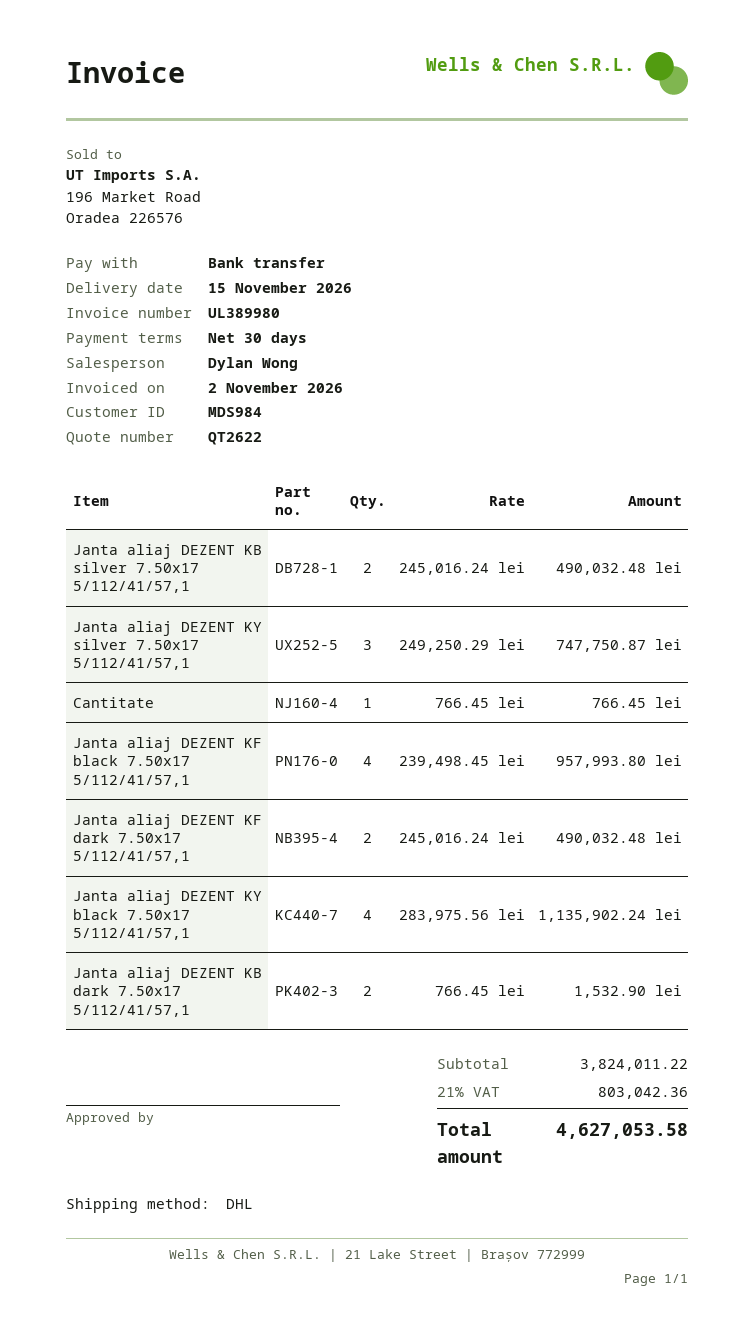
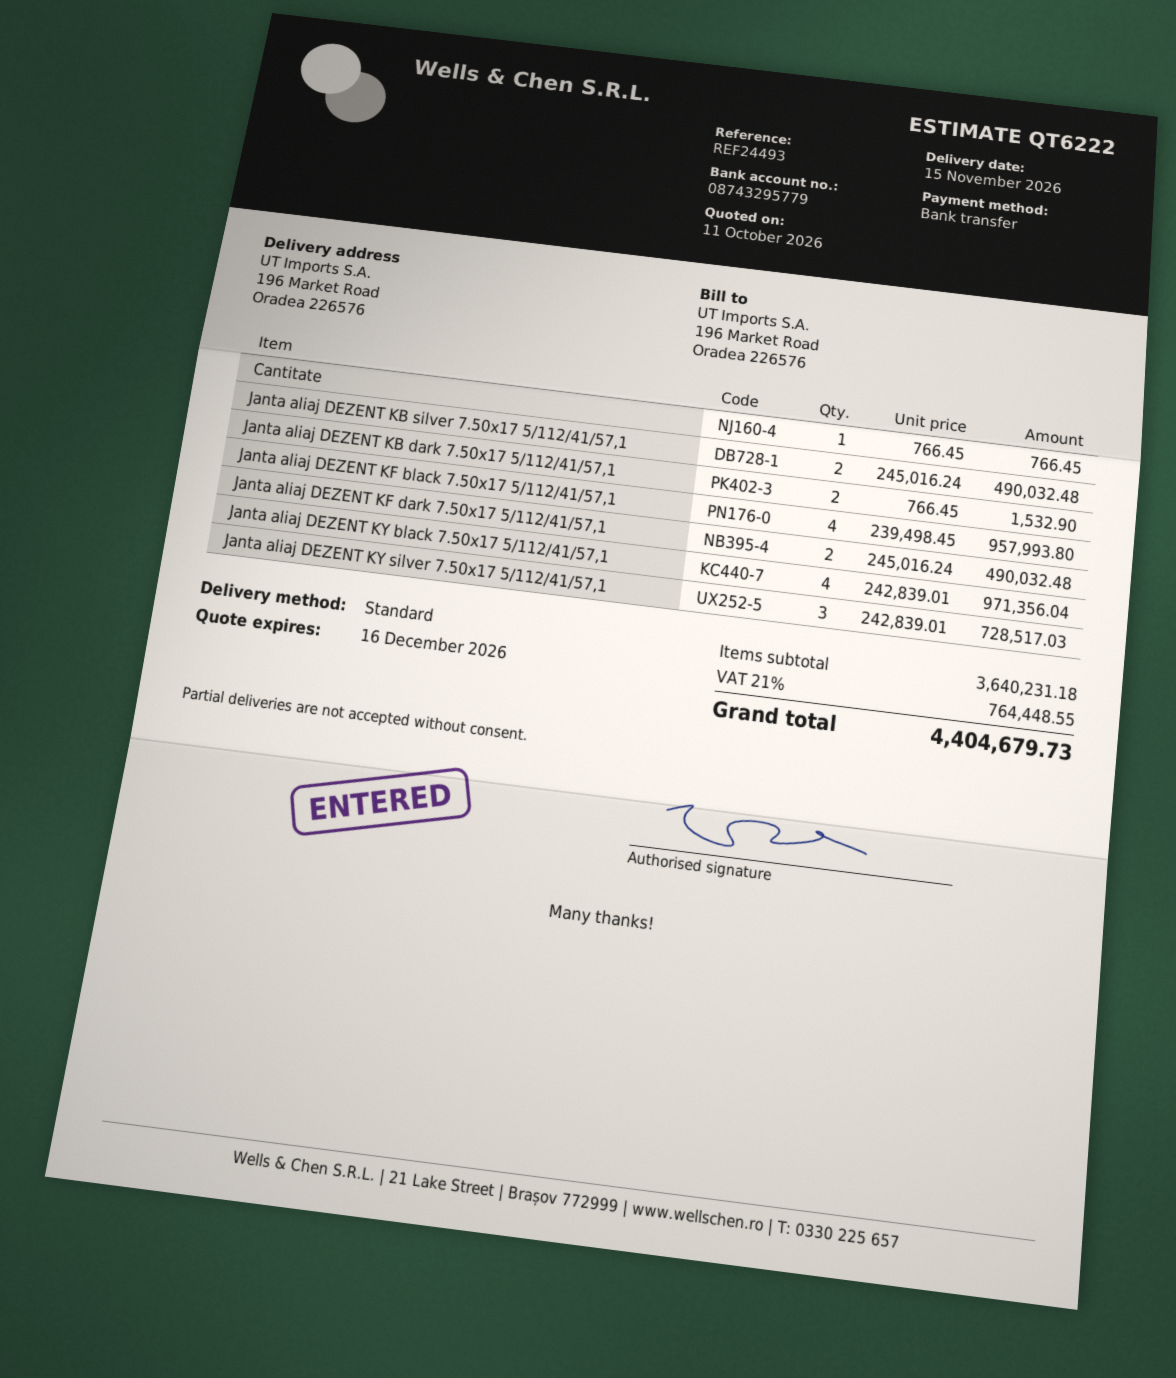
quote number: QT2622 -> QT6222
shipping method: DHL -> standard
Janta aliaj DEZENT KY silver 7.50x17 5/112/41/57,1: 3 x 249250.29 = 747750.87 -> 3 x 242839.01 = 728517.03
Janta aliaj DEZENT KY black 7.50x17 5/112/41/57,1: 4 x 283975.56 = 1135902.24 -> 4 x 242839.01 = 971356.04
subtotal: 3824011.22 -> 3640231.18
tax: 21% = 803042.36 -> 21% = 764448.55
total: 4627053.58 -> 4404679.73

